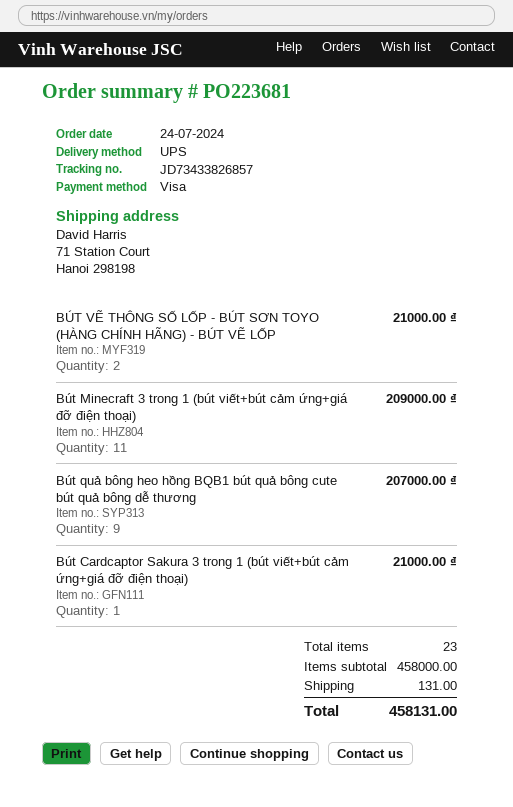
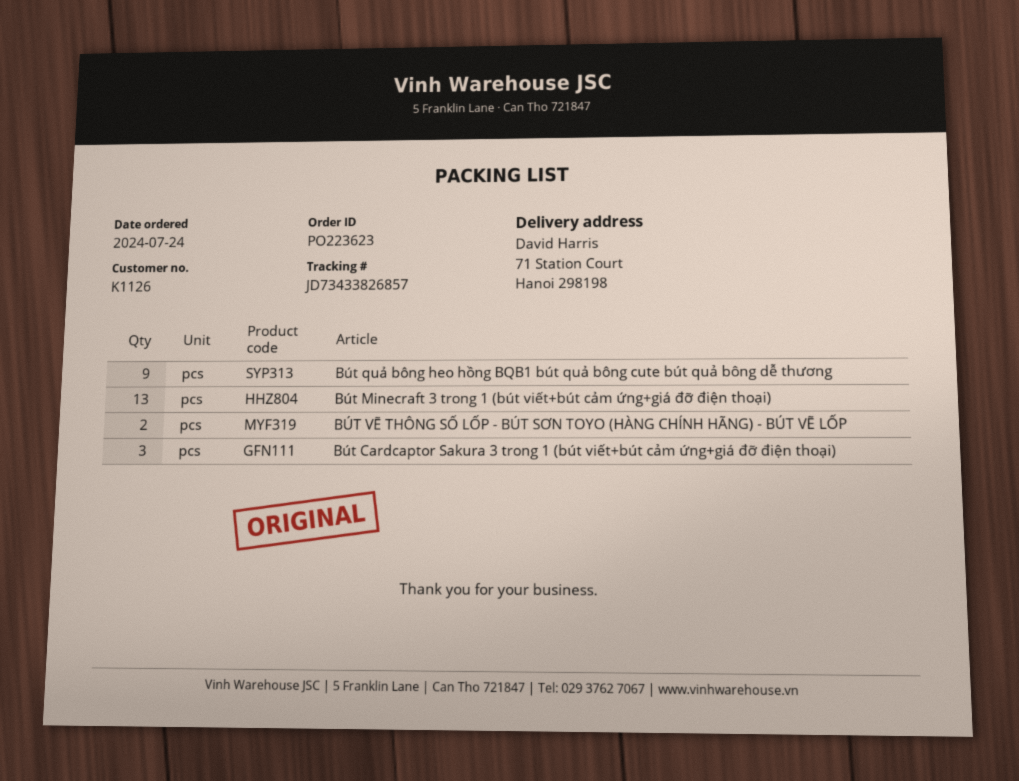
order number: PO223681 -> PO223623
Bút Minecraft 3 trong 1 (bút viết+bút cảm ứng+giá đỡ điện thoại): 11 -> 13
Bút Cardcaptor Sakura 3 trong 1 (bút viết+bút cảm ứng+giá đỡ điện thoại): 1 -> 3

